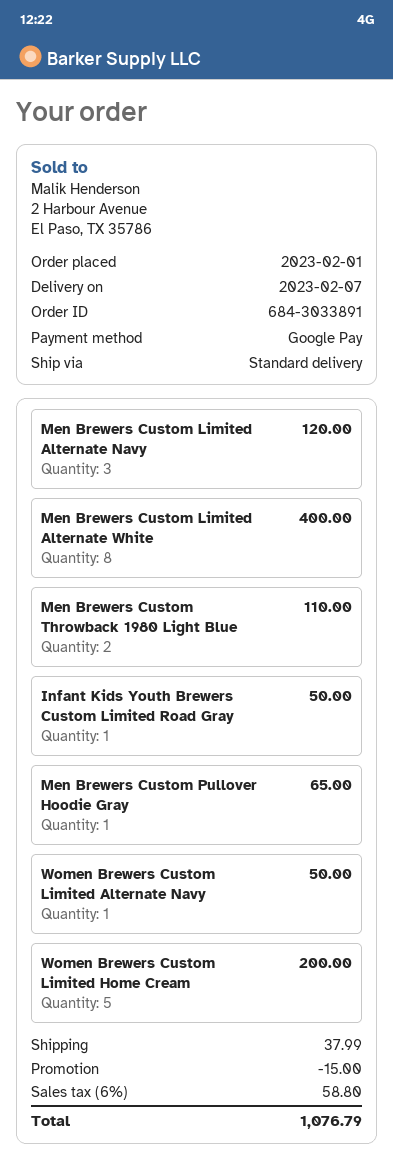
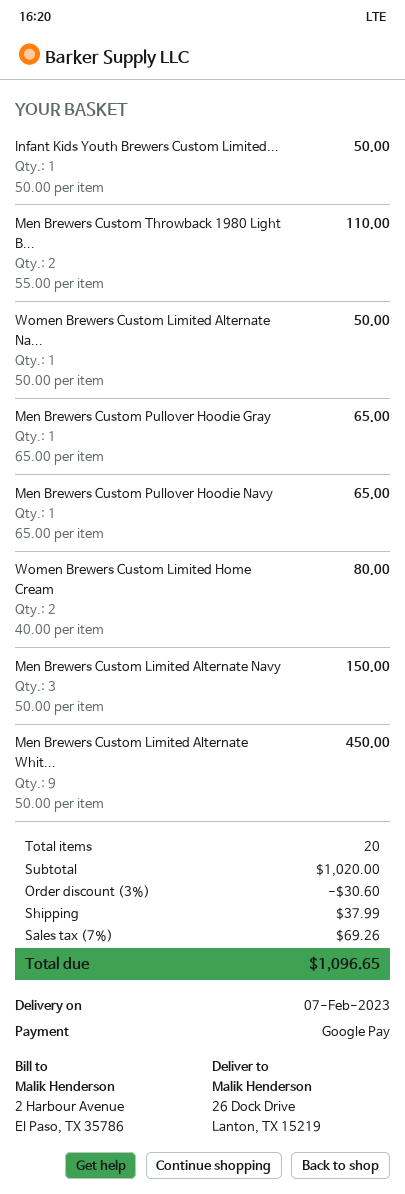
Men Brewers Custom Limited Alternate Navy: 3 for 120.00 -> 3 for 150.00
Men Brewers Custom Limited Alternate White: 8 for 400.00 -> 9 for 450.00
Women Brewers Custom Limited Home Cream: 5 for 200.00 -> 2 for 80.00
Men Brewers Custom Pullover Hoodie Navy: none -> 1 for 65.00
discount: 15.00 -> 30.60
tax: 6% = 58.80 -> 7% = 69.26
total: 1076.79 -> 1096.65

